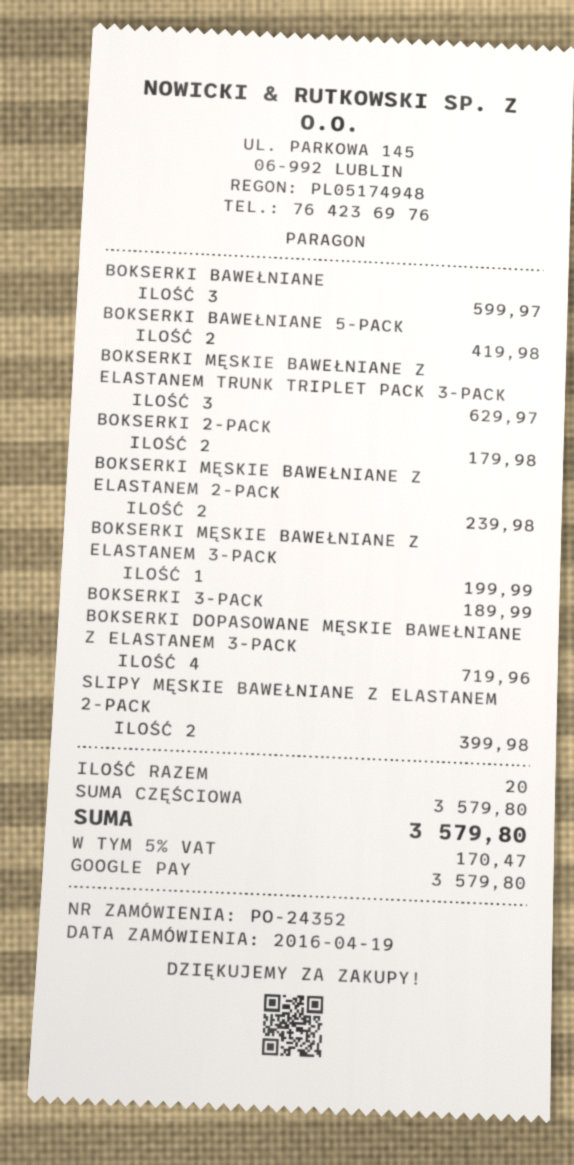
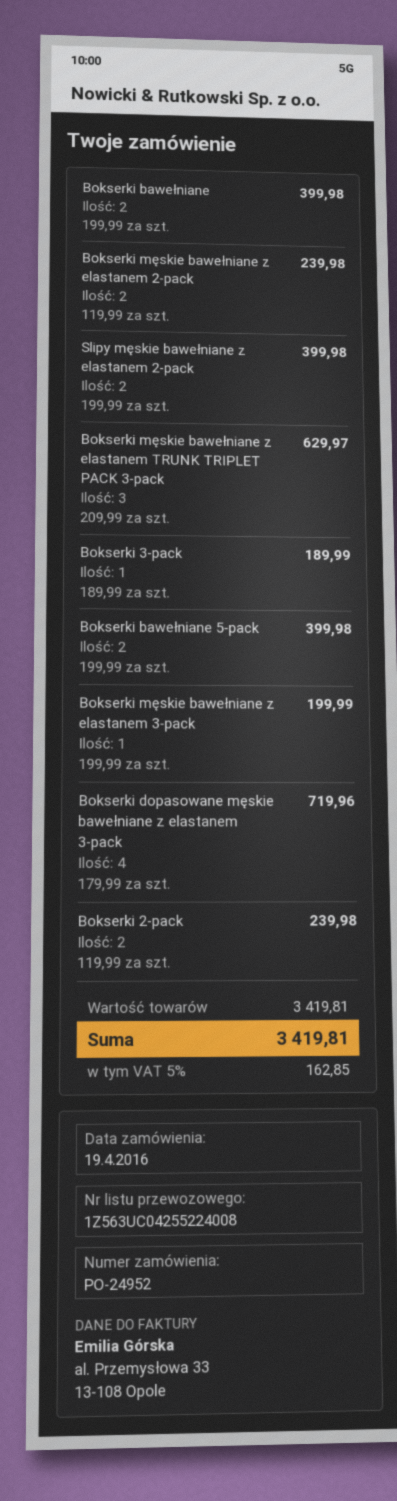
order number: PO-24352 -> PO-24952
BOKSERKI BAWEŁNIANE: 3 for 599.97 -> 2 for 399.98
BOKSERKI BAWEŁNIANE 5-PACK: 2 for 419.98 -> 2 for 399.98
BOKSERKI 2-PACK: 2 for 179.98 -> 2 for 239.98
subtotal: 3579.80 -> 3419.81
tax: 5% = 170.47 -> 5% = 162.85
total: 3579.80 -> 3419.81

